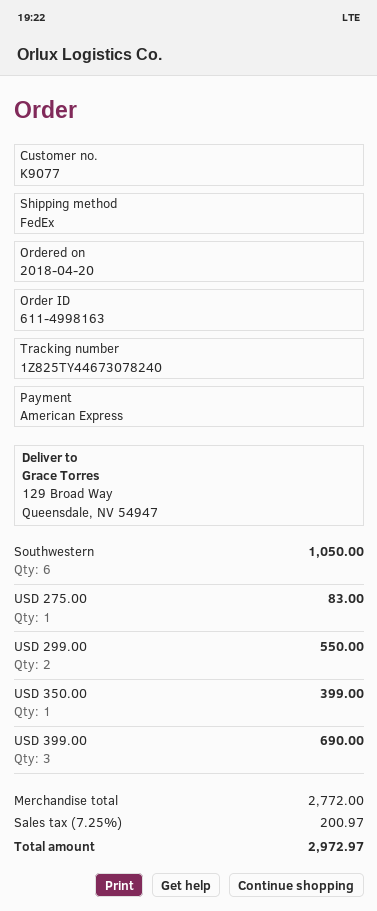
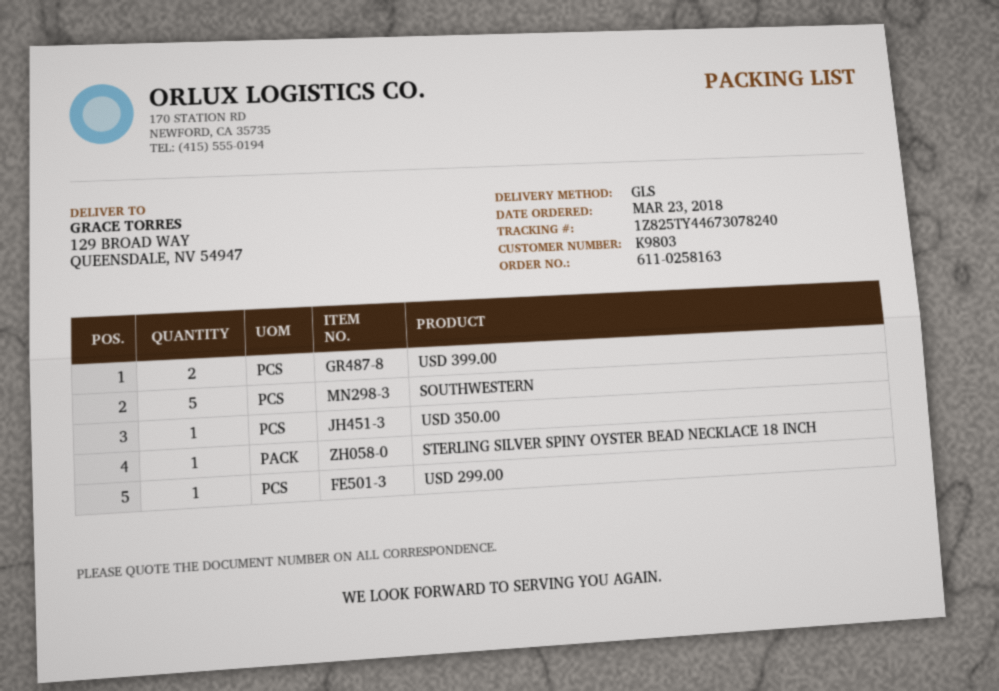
order number: 611-4998163 -> 611-0258163
order date: 2018-04-20 -> 2018-03-23
customer number: K9077 -> K9803
shipping method: FedEx -> GLS
Southwestern: 6 -> 5
USD 275.00: 1 -> none
USD 299.00: 2 -> 1
USD 399.00: 3 -> 2
STERLING SILVER SPINY OYSTER BEAD NECKLACE 18 INCH: none -> 1

